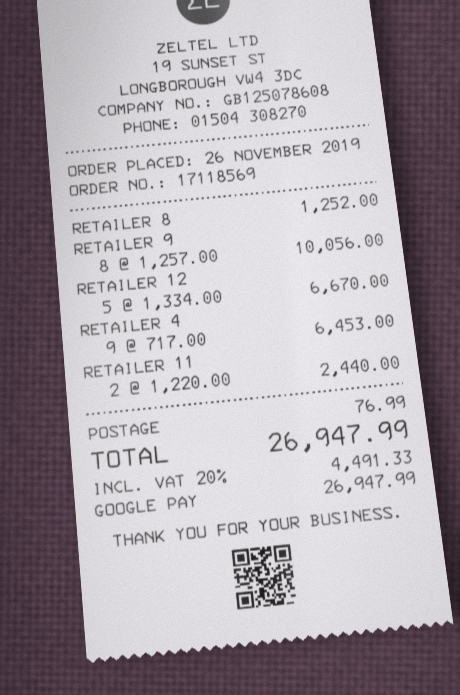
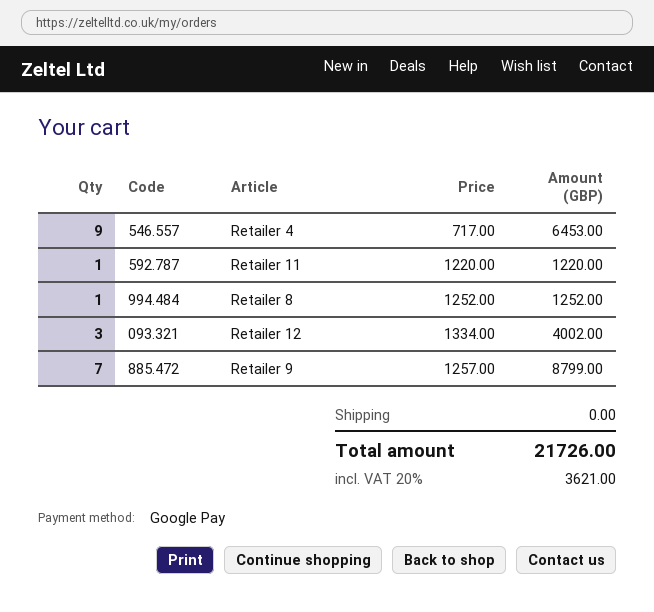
RETAILER 9: 8 x 1257.00 = 10056.00 -> 7 x 1257.00 = 8799.00
RETAILER 12: 5 x 1334.00 = 6670.00 -> 3 x 1334.00 = 4002.00
RETAILER 11: 2 x 1220.00 = 2440.00 -> 1 x 1220.00 = 1220.00
shipping: 76.99 -> 0.00
tax: 20% = 4491.33 -> 20% = 3621.00
total: 26947.99 -> 21726.00

